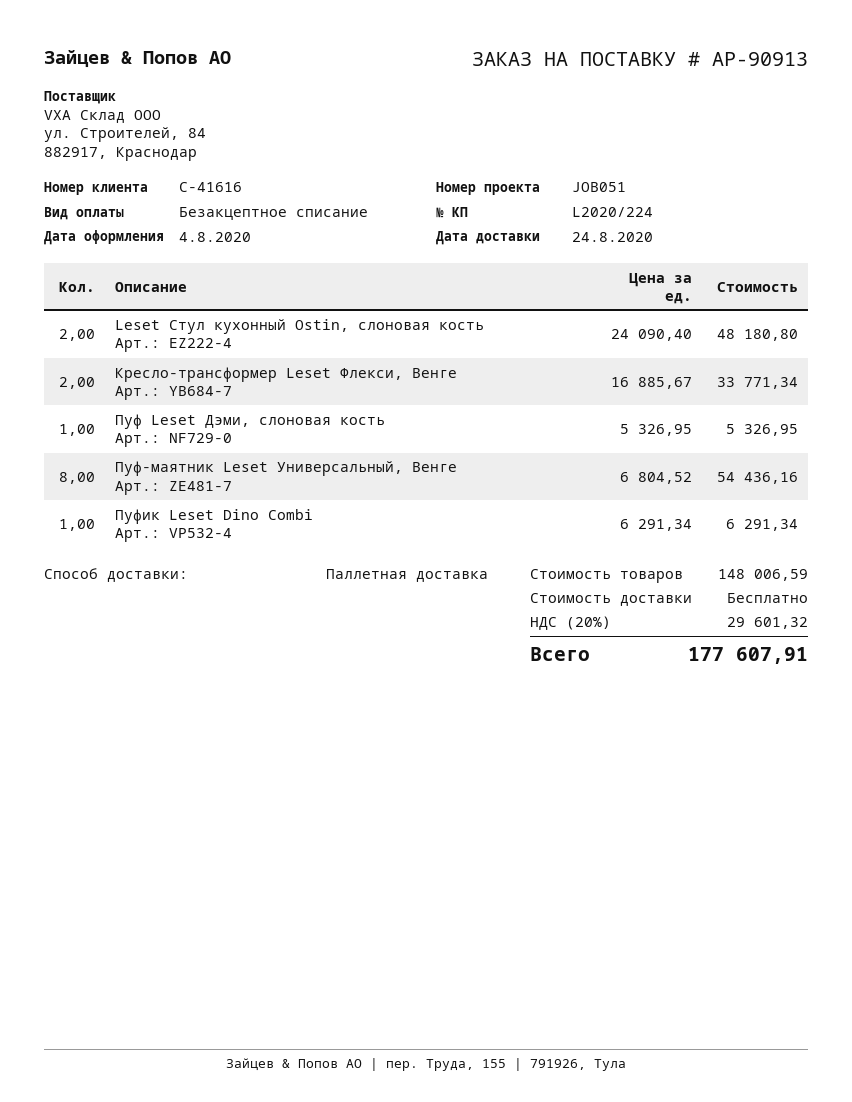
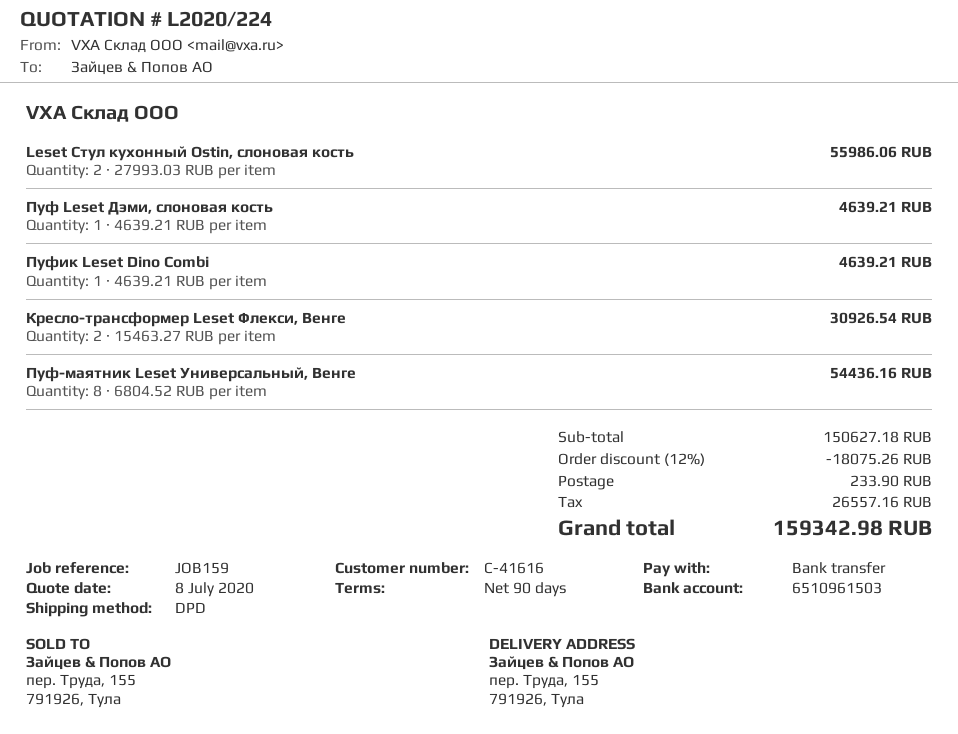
reference: JOB051 -> JOB159
payment method: direct debit -> bank transfer
shipping method: pallet freight -> DPD
Leset Стул кухонный Ostin, слоновая кость: 2 x 24090.40 = 48180.80 -> 2 x 27993.03 = 55986.06
Кресло-трансформер Leset Флекси, Венге: 2 x 16885.67 = 33771.34 -> 2 x 15463.27 = 30926.54
Пуф Leset Дэми, слоновая кость: 1 x 5326.95 = 5326.95 -> 1 x 4639.21 = 4639.21
Пуфик Leset Dino Combi: 1 x 6291.34 = 6291.34 -> 1 x 4639.21 = 4639.21
subtotal: 148006.59 -> 150627.18
discount: none -> 12% = 18075.26
shipping: 0.00 -> 233.90
tax: 29601.32 -> 26557.16
total: 177607.91 -> 159342.98

